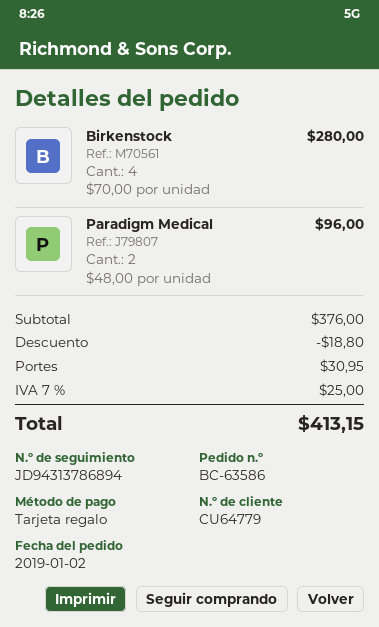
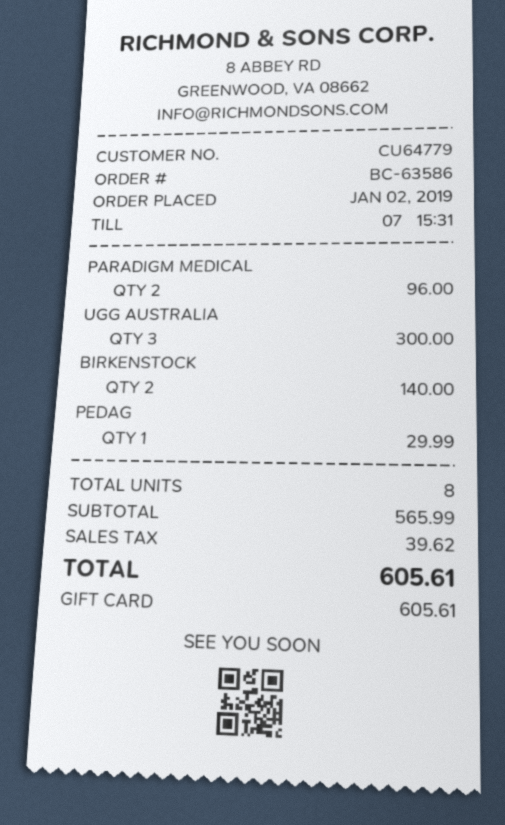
Birkenstock: 4 for 280.00 -> 2 for 140.00
UGG AUSTRALIA: none -> 3 for 300.00
PEDAG: none -> 1 for 29.99
subtotal: 376.00 -> 565.99
discount: 18.80 -> none
shipping: 30.95 -> none
tax: 25.00 -> 39.62
total: 413.15 -> 605.61

